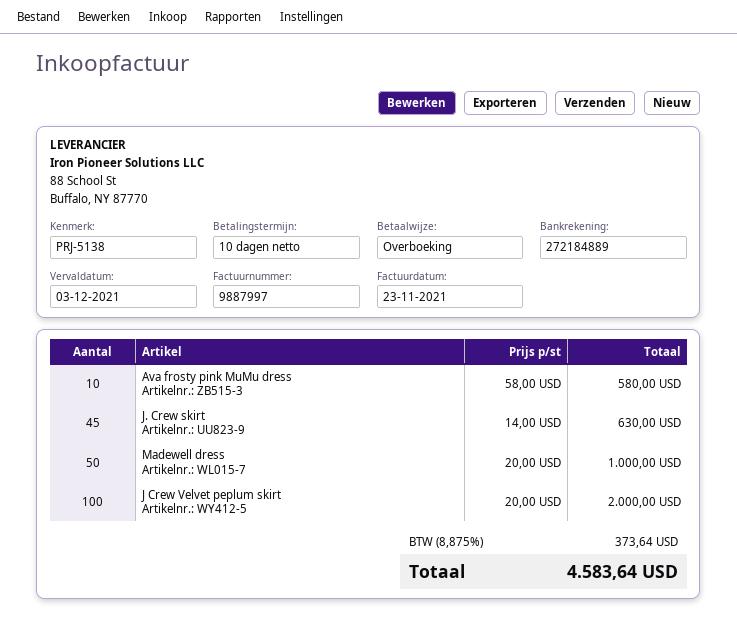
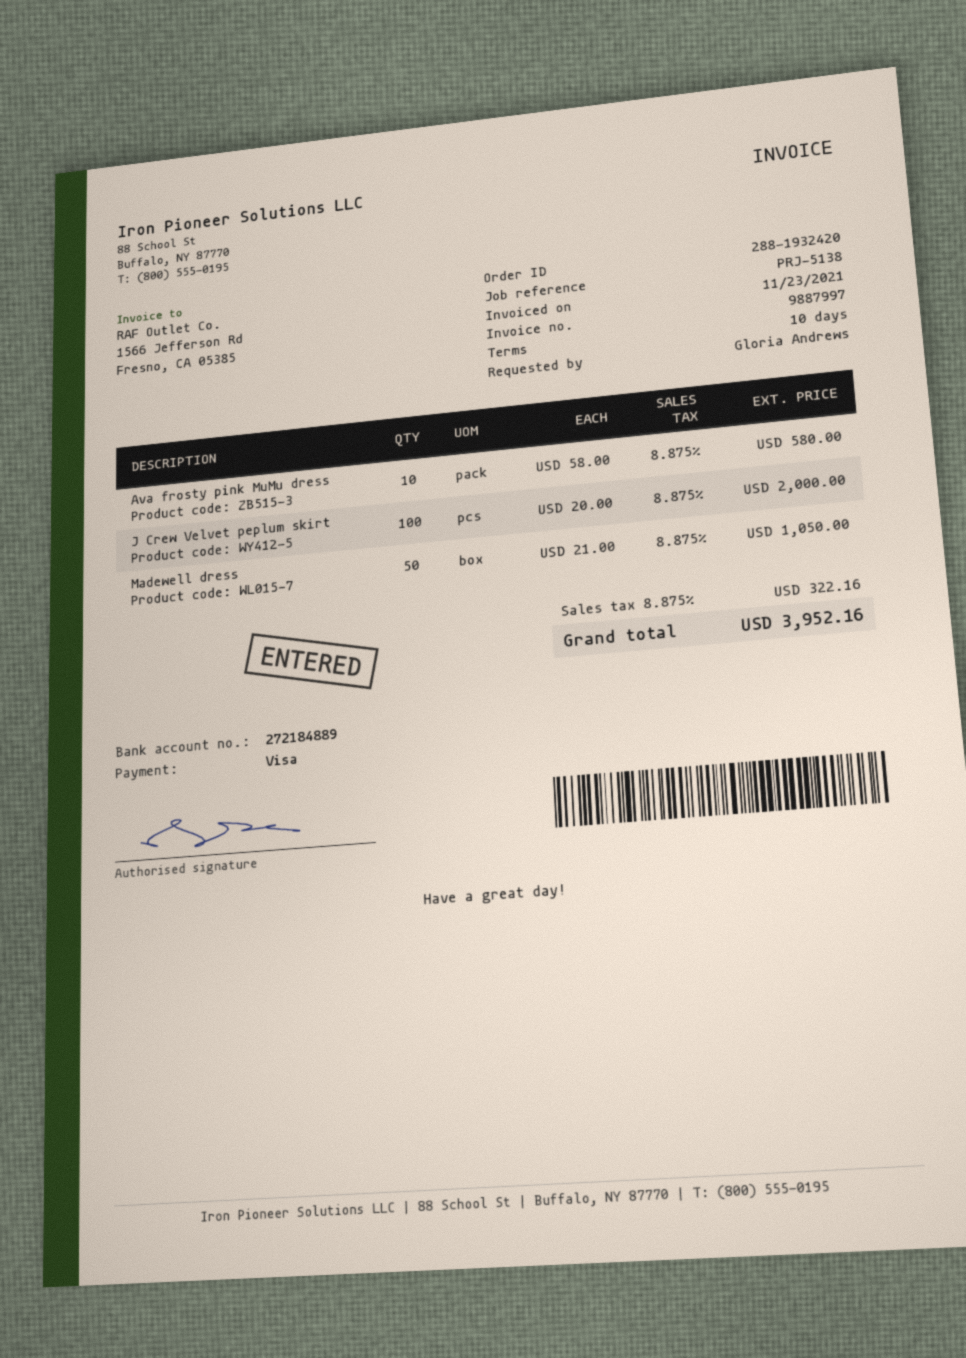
payment method: bank transfer -> Visa
J. Crew skirt: 45 x 14.00 = 630.00 -> none
Madewell dress: 50 x 20.00 = 1000.00 -> 50 x 21.00 = 1050.00
tax: 8.875% = 373.64 -> 8.875% = 322.16
total: 4583.64 -> 3952.16

